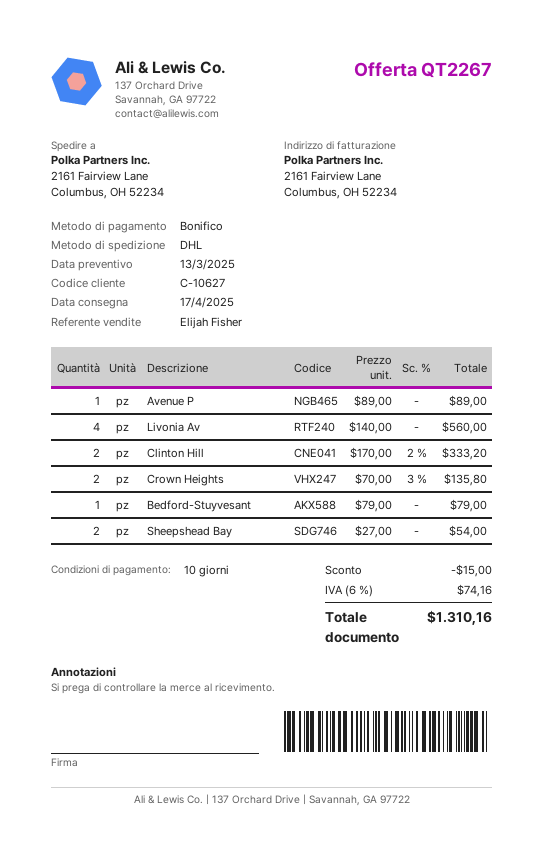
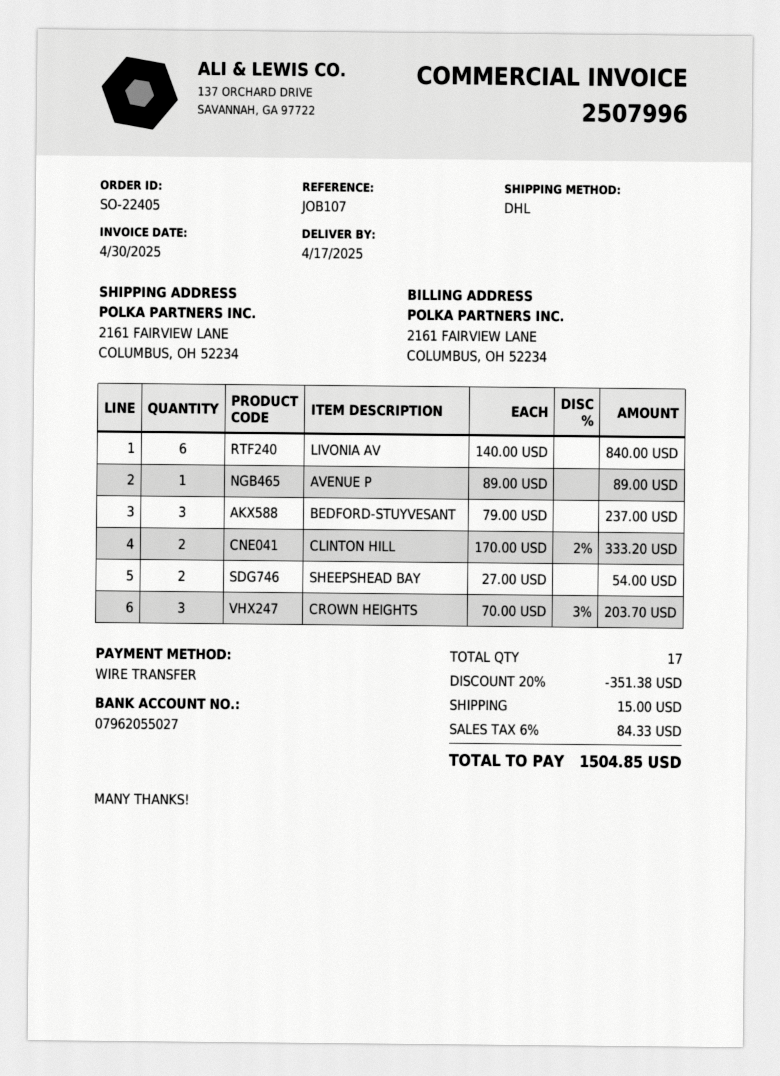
Livonia Av: 4 x 140.00 = 560.00 -> 6 x 140.00 = 840.00
Crown Heights: 2 x 70.00 - 3% = 135.80 -> 3 x 70.00 - 3% = 203.70
Bedford-Stuyvesant: 1 x 79.00 = 79.00 -> 3 x 79.00 = 237.00
discount: 15.00 -> 351.38
shipping: none -> 15.00
tax: 6% = 74.16 -> 6% = 84.33
total: 1310.16 -> 1504.85

